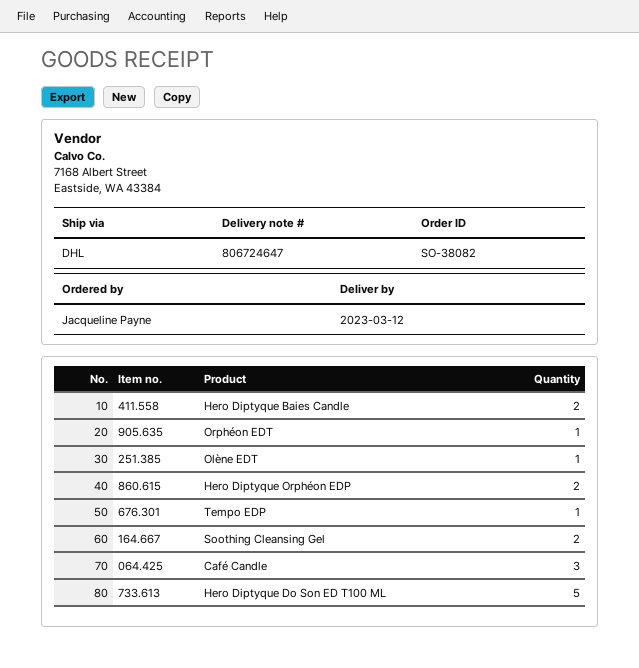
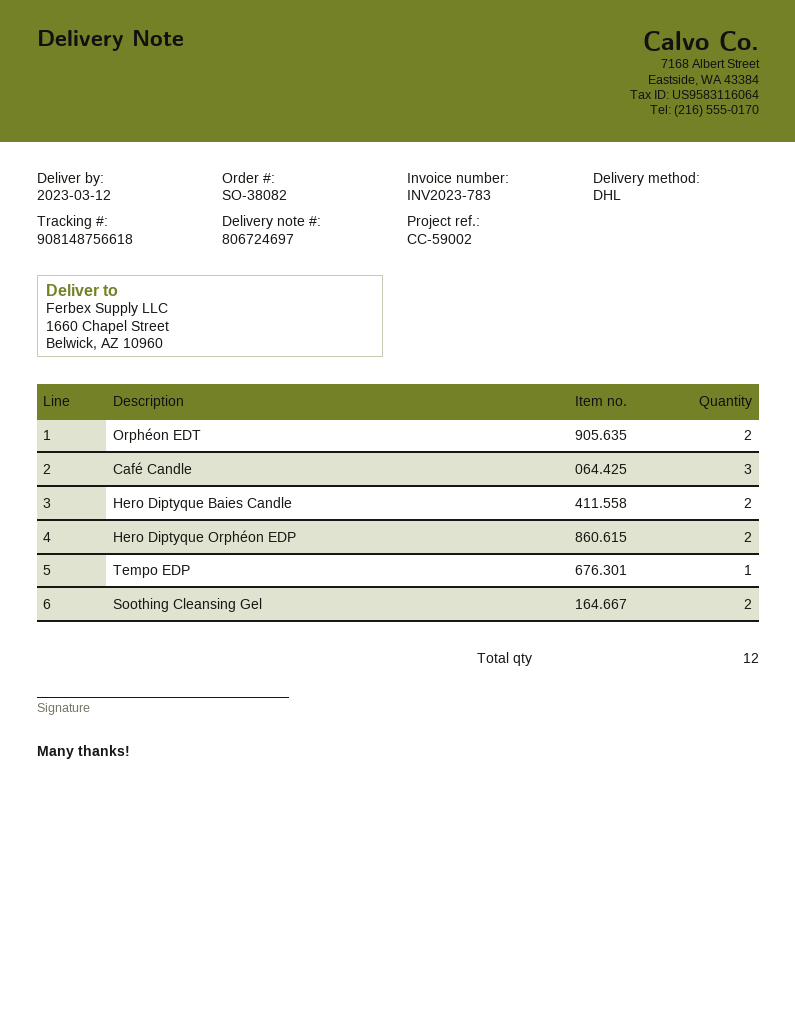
delivery note number: 806724647 -> 806724697
Orphéon EDT: 1 -> 2
Olène EDT: 1 -> none
Hero Diptyque Do Son ED T100 ML: 5 -> none

